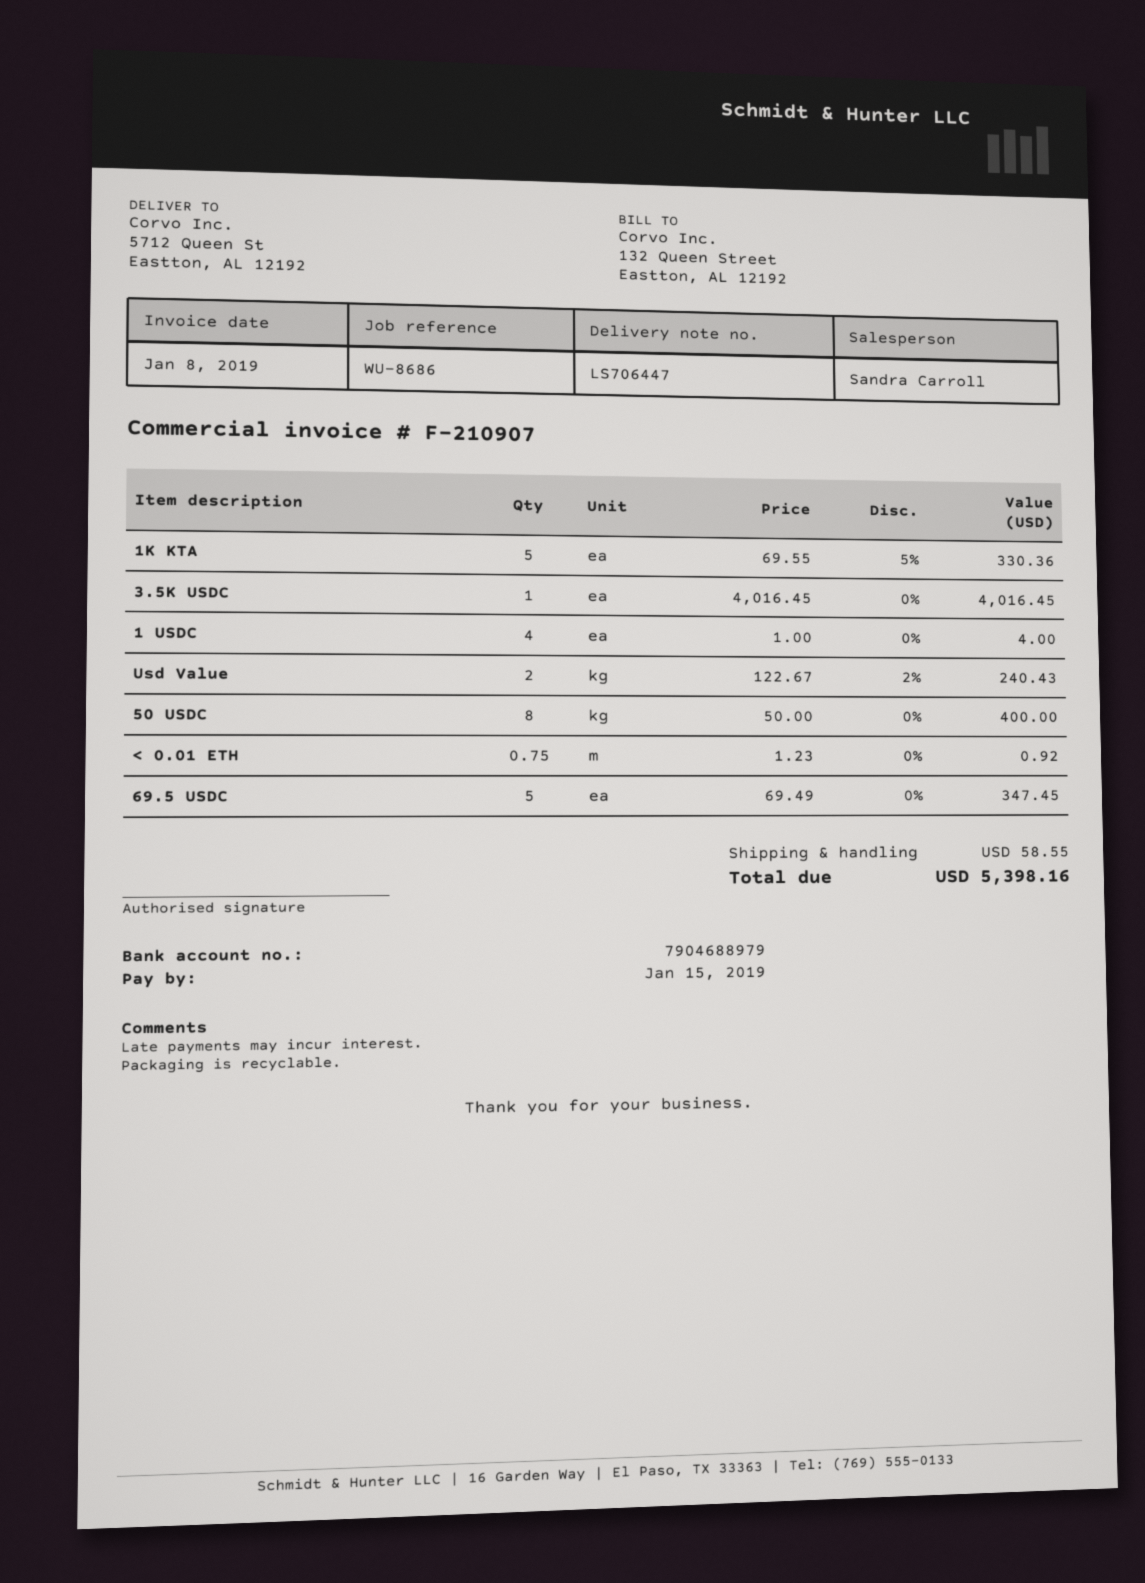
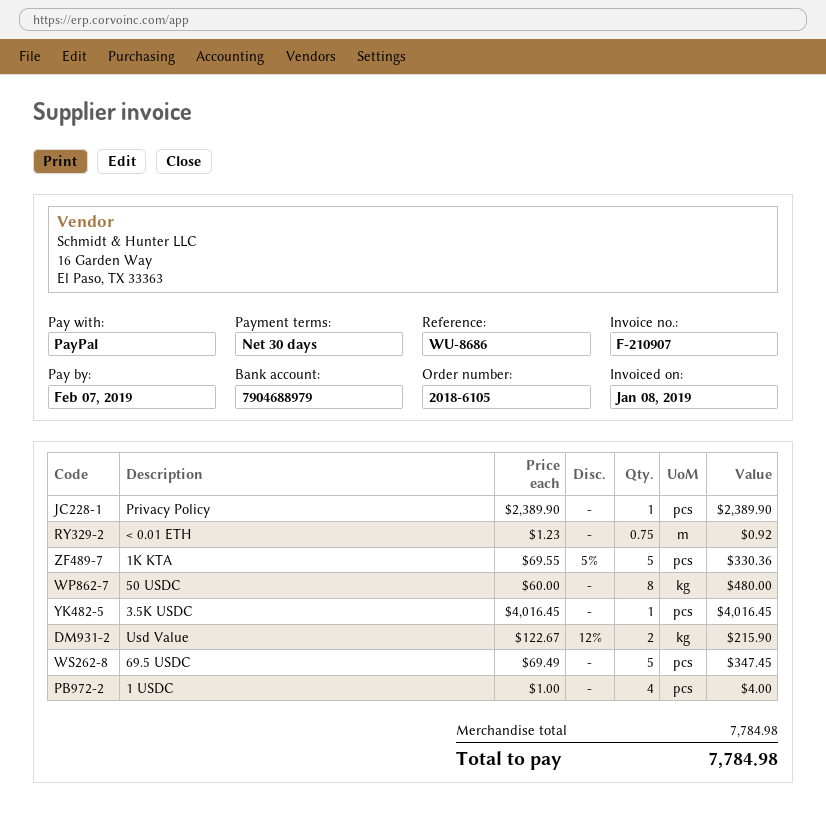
due date: 2019-01-15 -> 2019-02-07
Usd Value: 2 x 122.67 - 2% = 240.43 -> 2 x 122.67 - 12% = 215.90
50 USDC: 8 x 50.00 = 400.00 -> 8 x 60.00 = 480.00
Privacy Policy: none -> 1 x 2389.90 = 2389.90
shipping: 58.55 -> none
total: 5398.16 -> 7784.98

